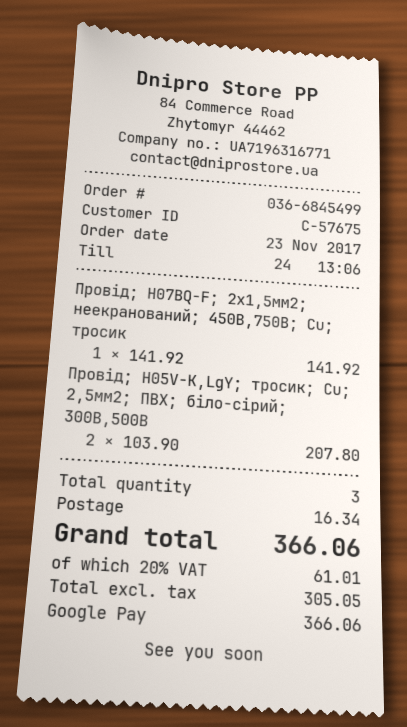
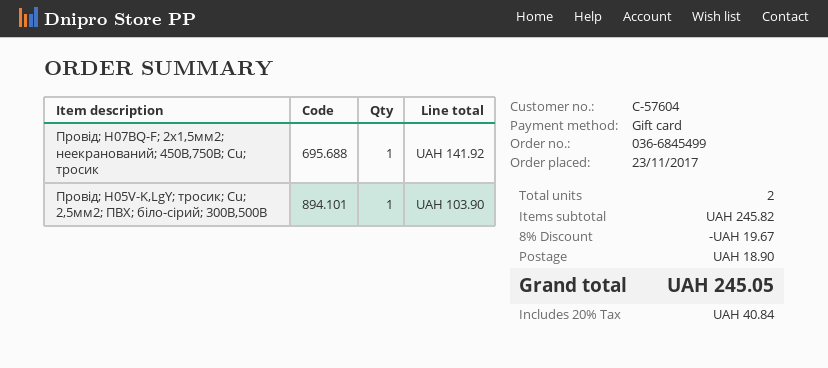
customer number: C-57675 -> C-57604
payment method: Google Pay -> gift card
Провід; H05V-K,LgY; тросик; Cu; 2,5мм2; ПВХ; біло-сірий; 300В,500В: 2 for 207.80 -> 1 for 103.90
total quantity: 3 -> 2
discount: none -> 8% = 19.67
shipping: 16.34 -> 18.90
tax: 20% = 61.01 -> 20% = 40.84
total: 366.06 -> 245.05

